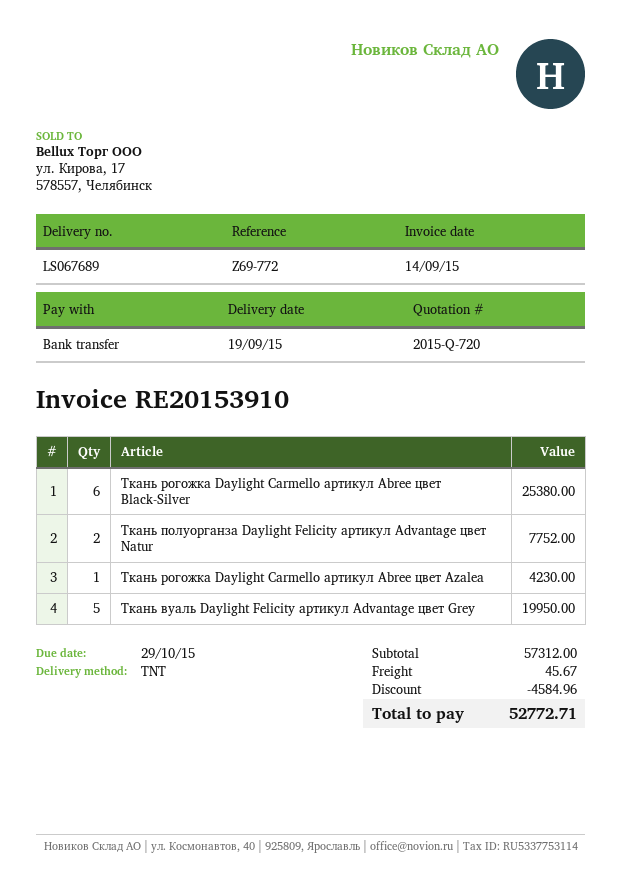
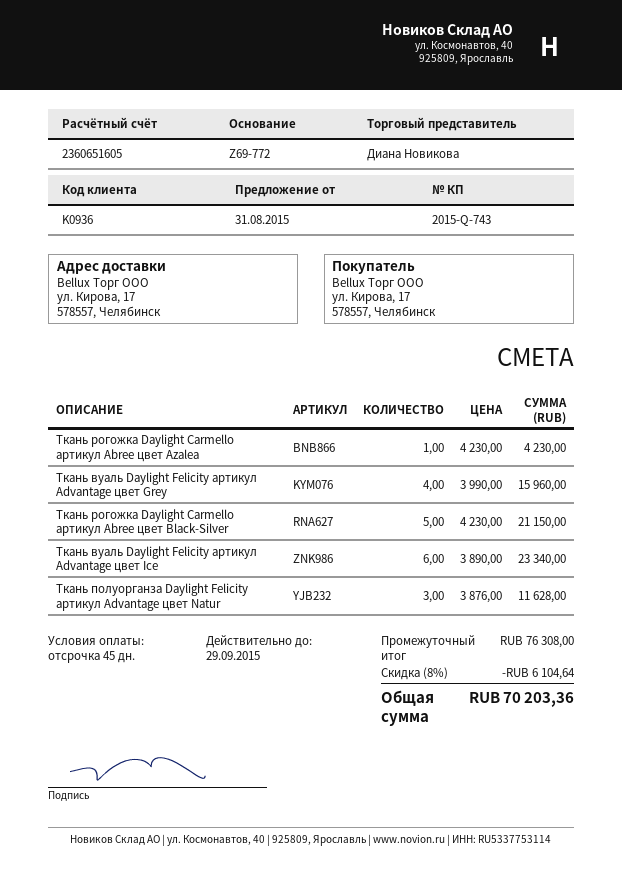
quote number: 2015-Q-720 -> 2015-Q-743
Ткань рогожка Daylight Carmello артикул Abree цвет Black-Silver: 6 for 25380.00 -> 5 for 21150.00
Ткань полуорганза Daylight Felicity артикул Advantage цвет Natur: 2 for 7752.00 -> 3 for 11628.00
Ткань вуаль Daylight Felicity артикул Advantage цвет Grey: 5 for 19950.00 -> 4 for 15960.00
Ткань вуаль Daylight Felicity артикул Advantage цвет Ice: none -> 6 for 23340.00
subtotal: 57312.00 -> 76308.00
discount: 4584.96 -> 6104.64
shipping: 45.67 -> none
total: 52772.71 -> 70203.36

